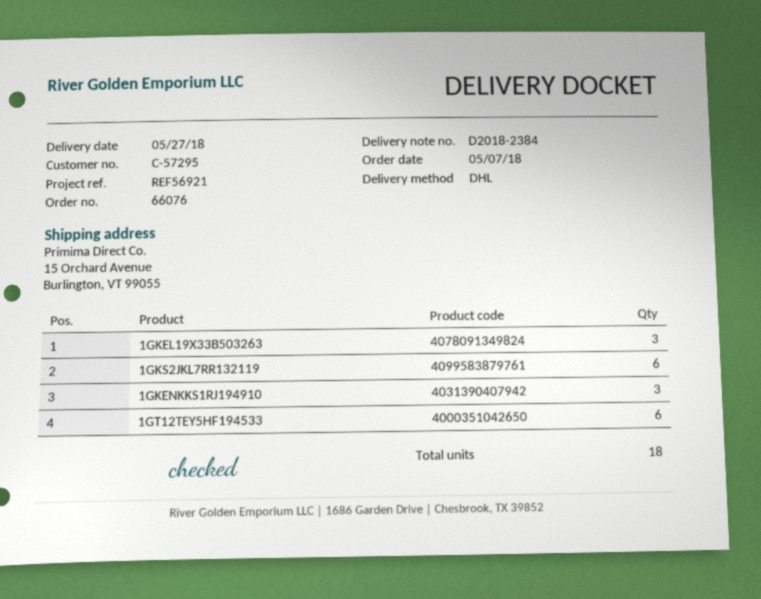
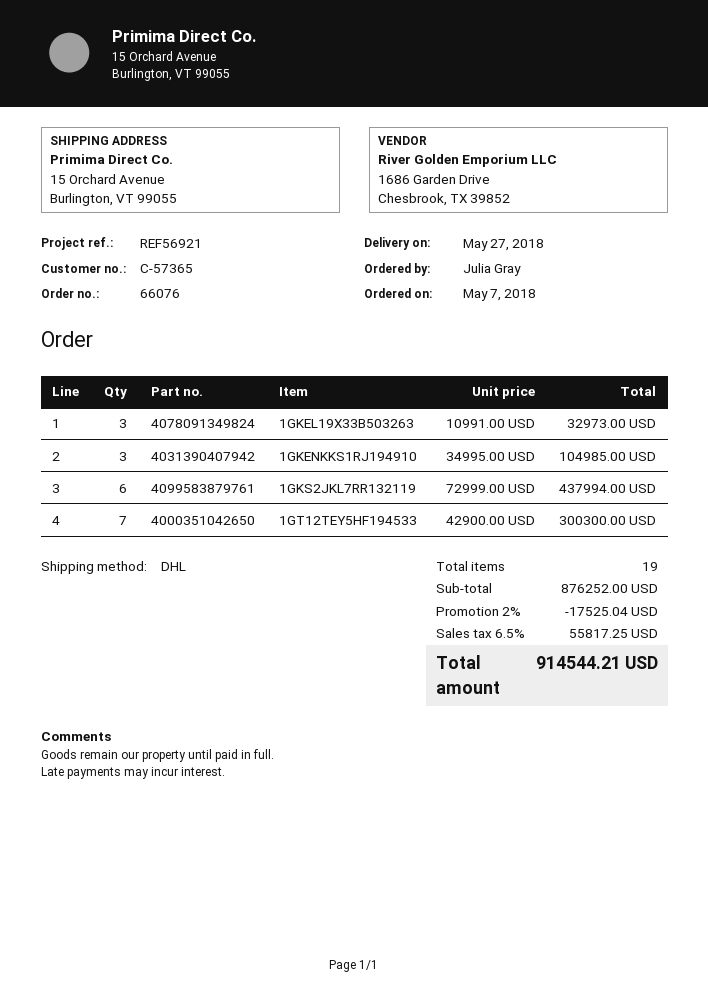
customer number: C-57295 -> C-57365
1GT12TEY5HF194533: 6 -> 7
total quantity: 18 -> 19

